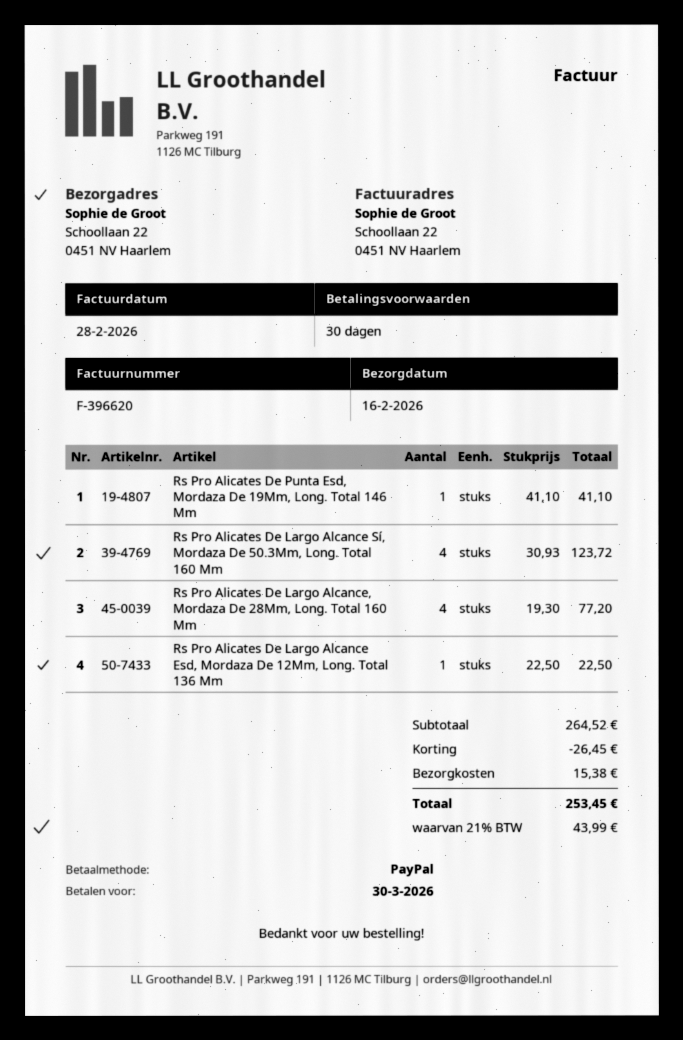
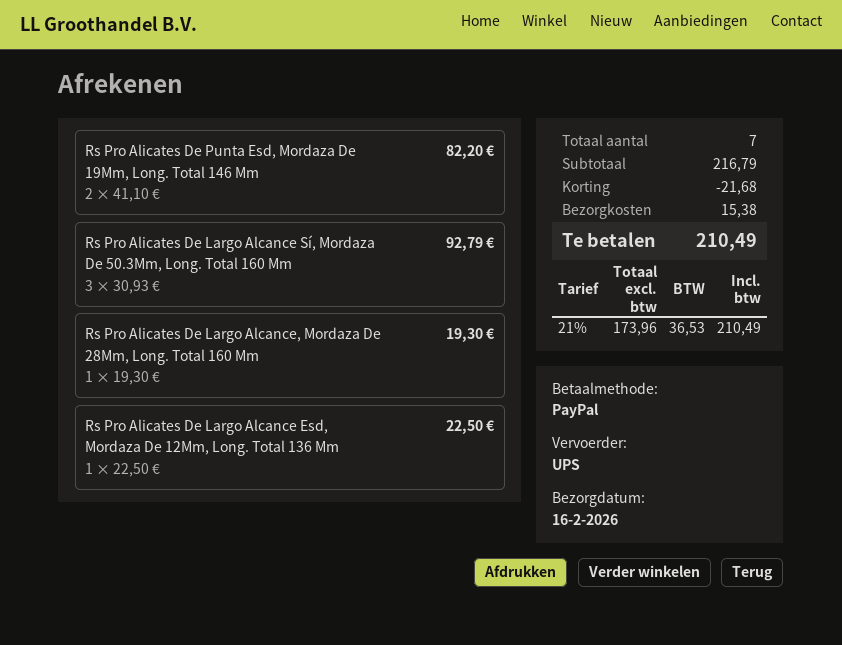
Rs Pro Alicates De Punta Esd, Mordaza De 19Mm, Long. Total 146 Mm: 1 x 41.10 = 41.10 -> 2 x 41.10 = 82.20
Rs Pro Alicates De Largo Alcance Sí, Mordaza De 50.3Mm, Long. Total 160 Mm: 4 x 30.93 = 123.72 -> 3 x 30.93 = 92.79
Rs Pro Alicates De Largo Alcance, Mordaza De 28Mm, Long. Total 160 Mm: 4 x 19.30 = 77.20 -> 1 x 19.30 = 19.30
subtotal: 264.52 -> 216.79
discount: 26.45 -> 21.68
tax: 21% = 43.99 -> 21% = 36.53
total: 253.45 -> 210.49

